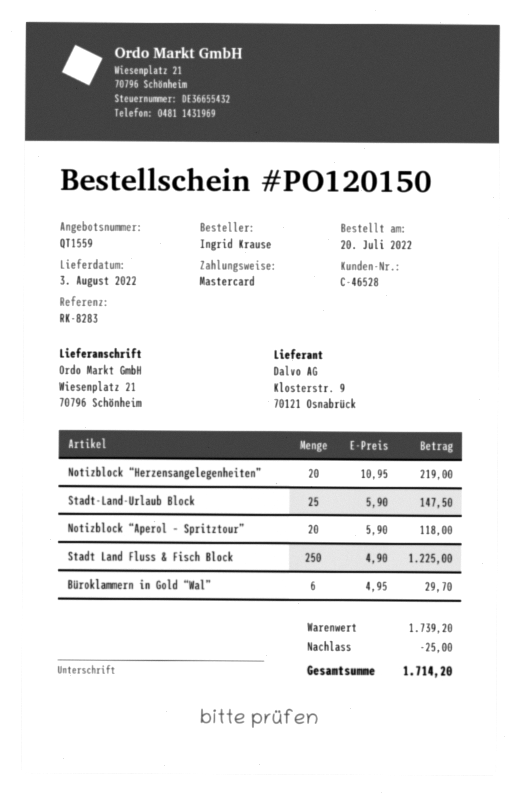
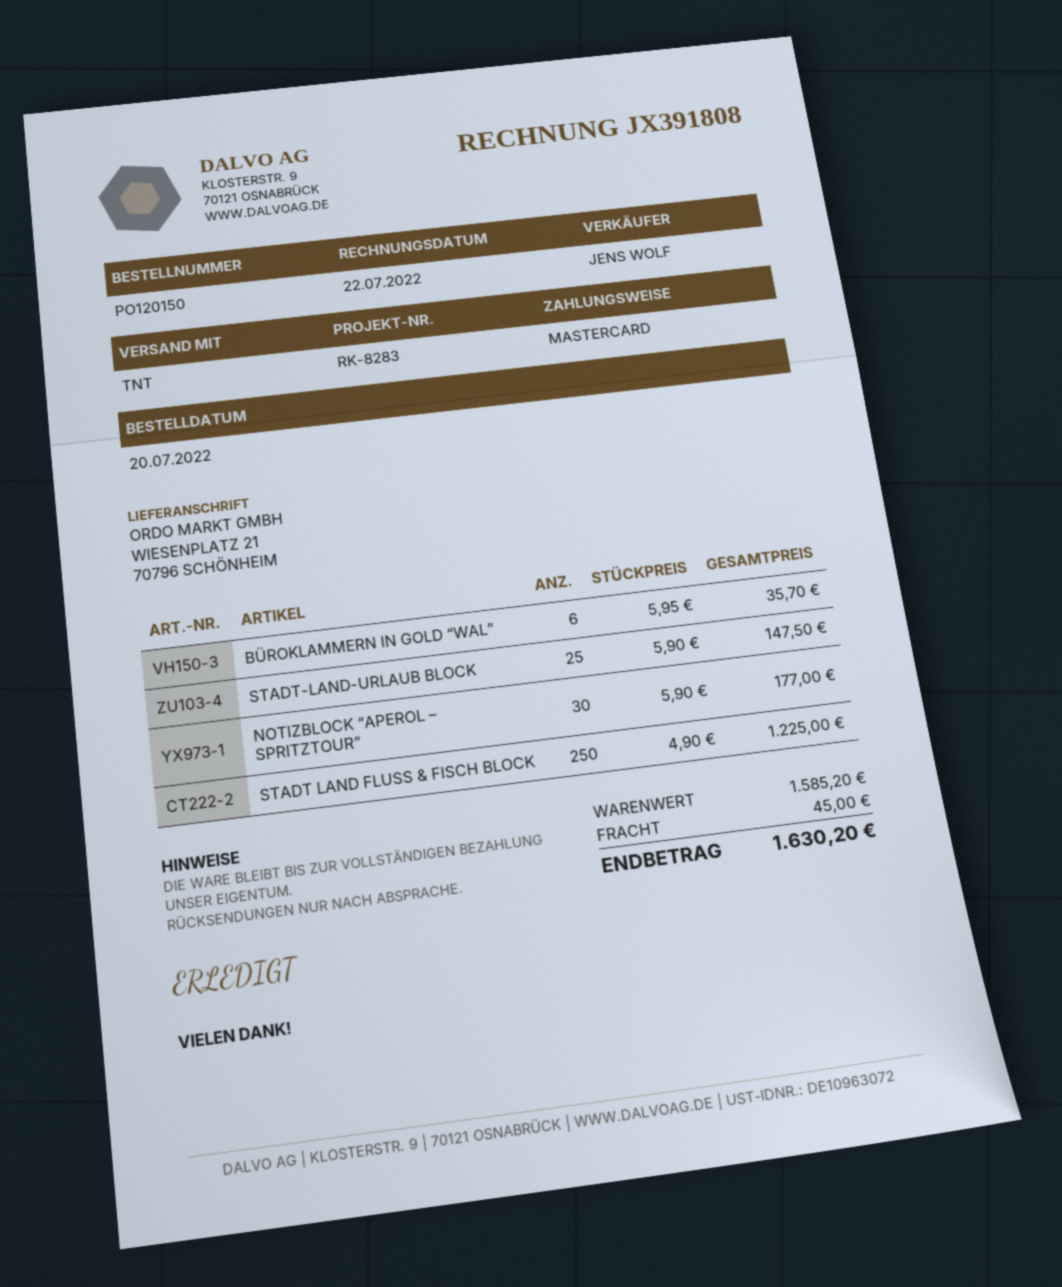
Notizblock “Herzensangelegenheiten”: 20 x 10.95 = 219.00 -> none
Notizblock “Aperol – Spritztour”: 20 x 5.90 = 118.00 -> 30 x 5.90 = 177.00
Büroklammern in Gold “Wal”: 6 x 4.95 = 29.70 -> 6 x 5.95 = 35.70
subtotal: 1739.20 -> 1585.20
discount: 25.00 -> none
shipping: none -> 45.00
total: 1714.20 -> 1630.20

